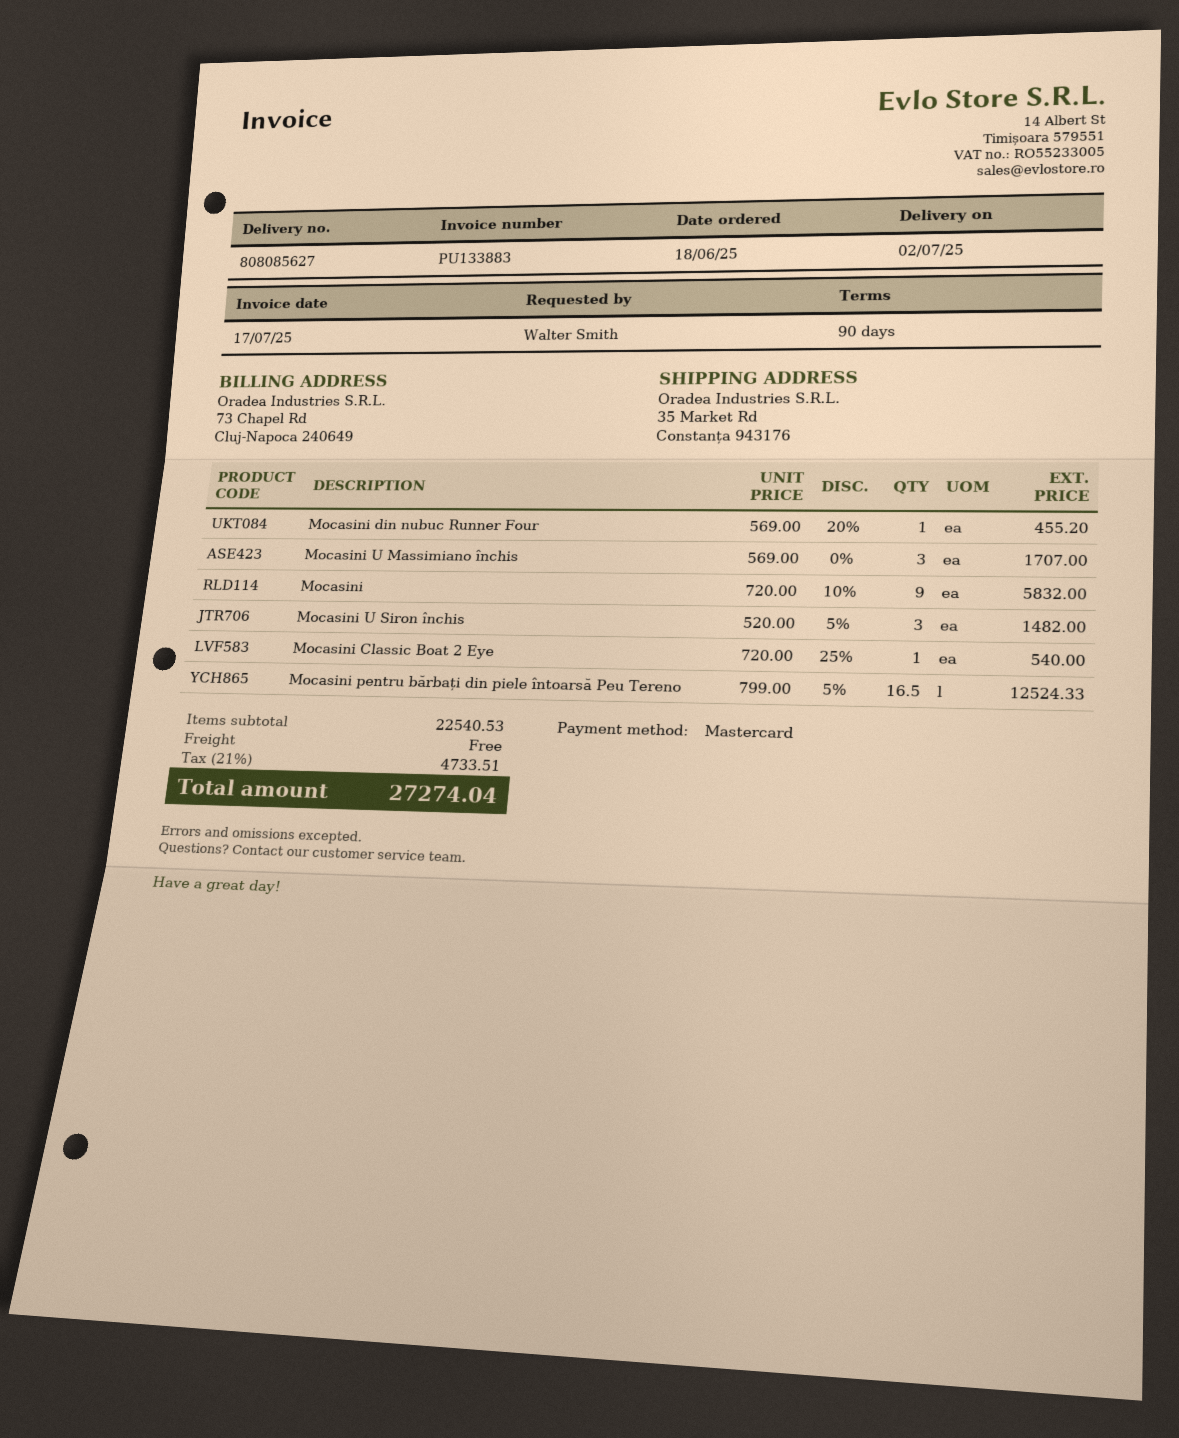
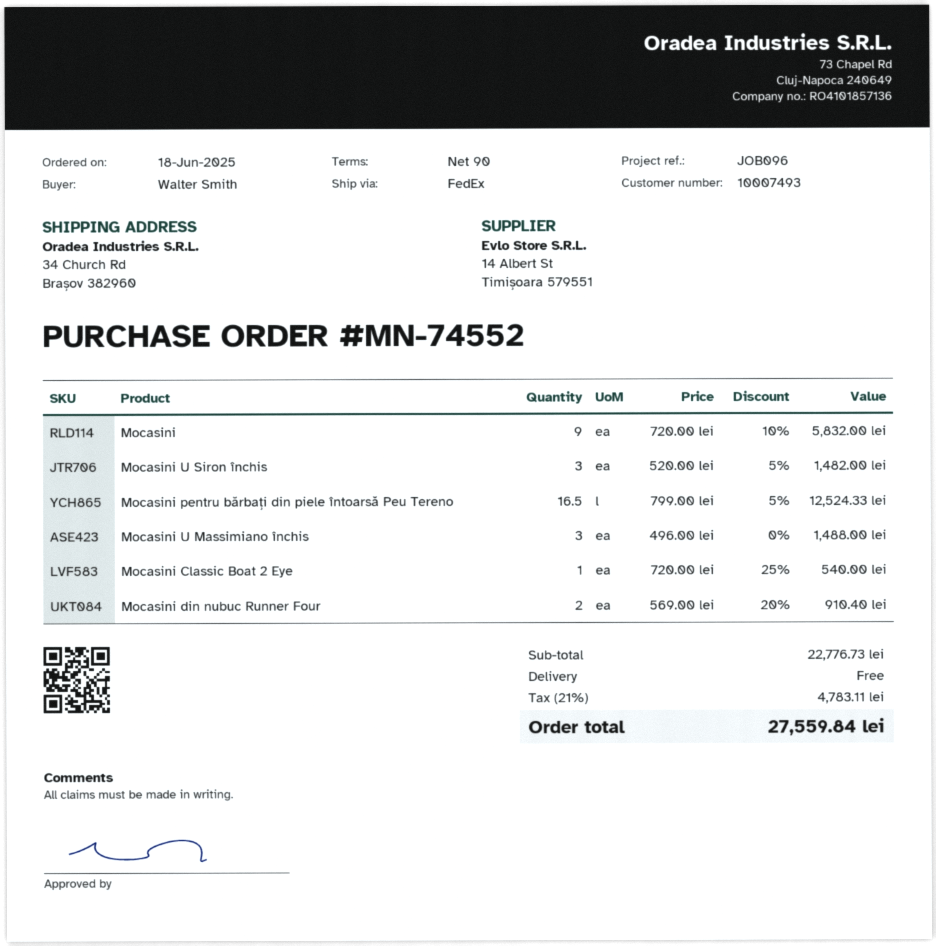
ship to: 35 Market Rd, Constanța 943176 -> 34 Church Rd, Brașov 382960
Mocasini din nubuc Runner Four: 1 x 569.00 - 20% = 455.20 -> 2 x 569.00 - 20% = 910.40
Mocasini U Massimiano închis: 3 x 569.00 = 1707.00 -> 3 x 496.00 = 1488.00
subtotal: 22540.53 -> 22776.73
tax: 21% = 4733.51 -> 21% = 4783.11
total: 27274.04 -> 27559.84

